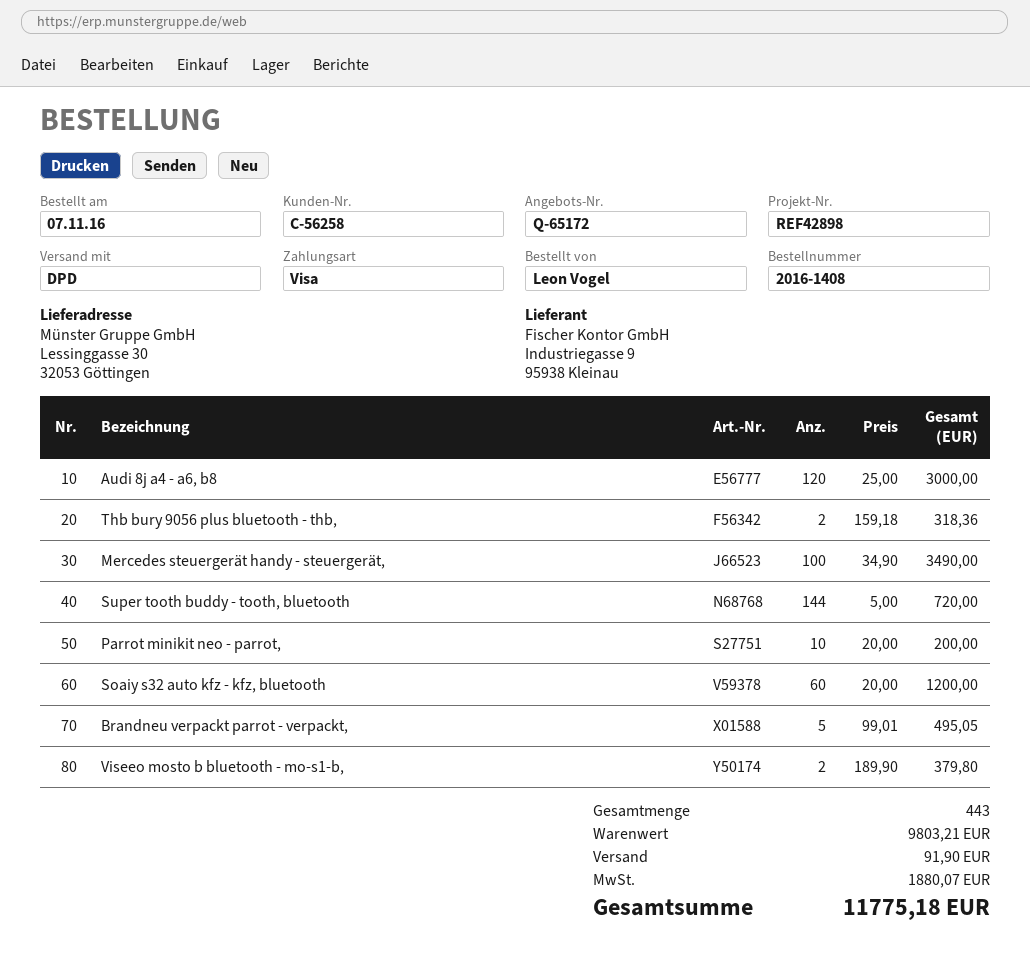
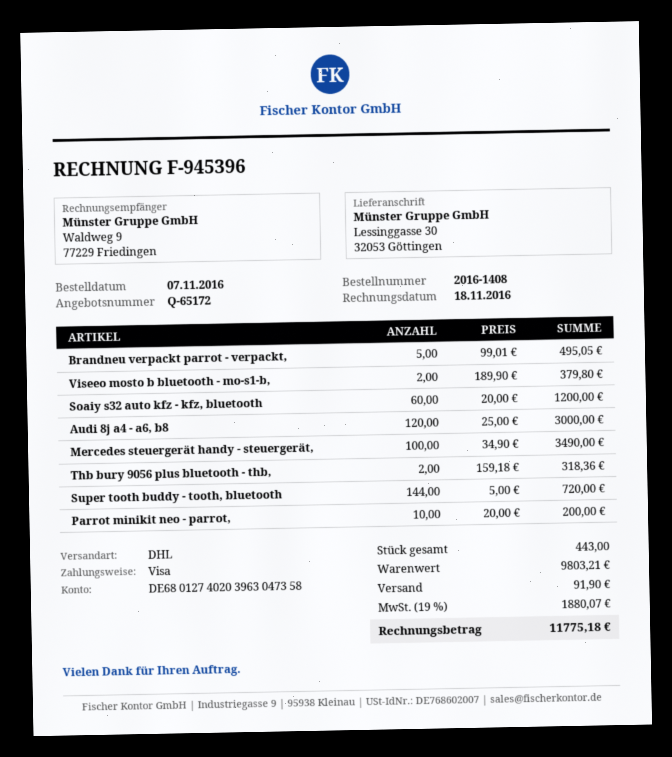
shipping method: DPD -> DHL

